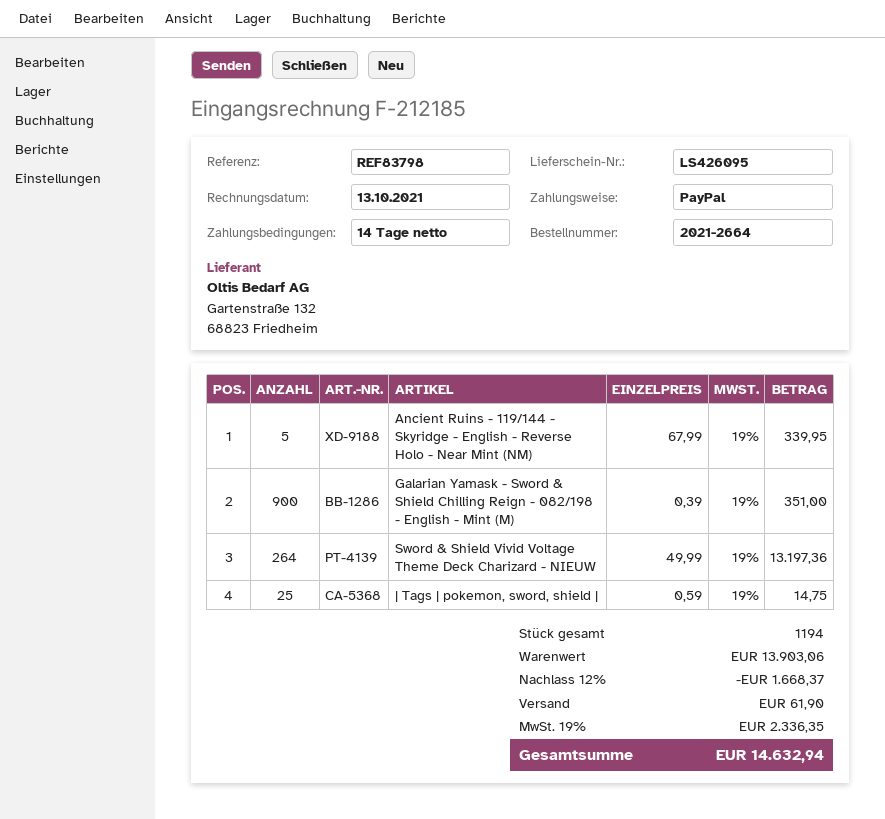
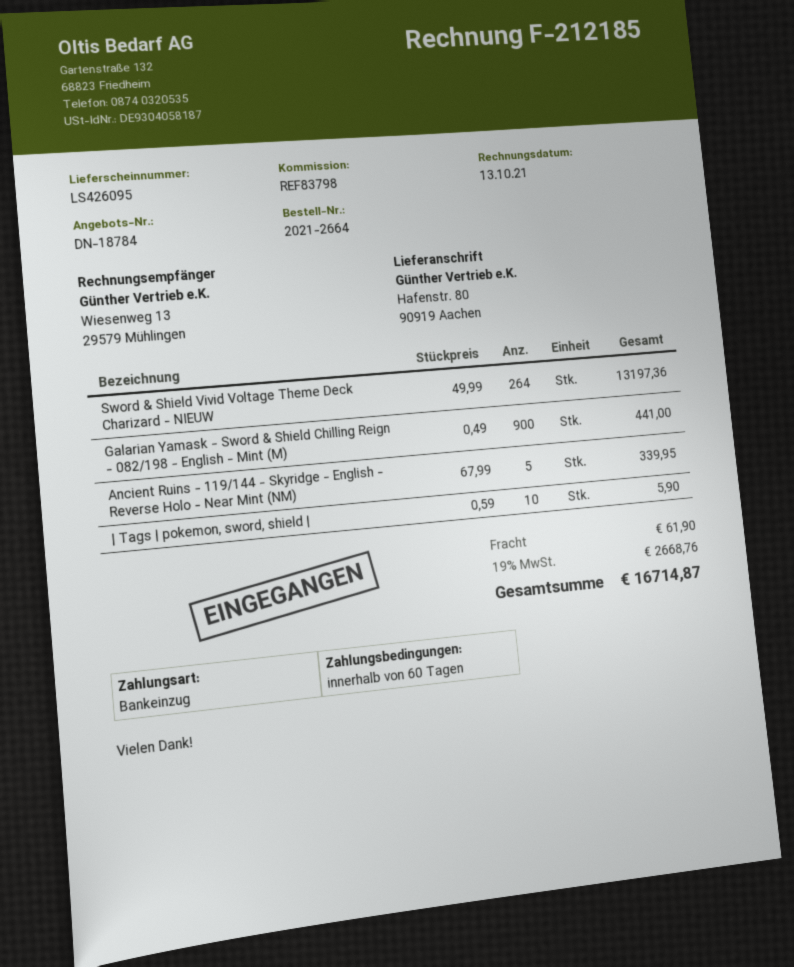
payment terms: 14 days -> 60 days
payment method: PayPal -> direct debit
Galarian Yamask - Sword & Shield Chilling Reign - 082/198 - English - Mint (M): 900 x 0.39 = 351.00 -> 900 x 0.49 = 441.00
| Tags | pokemon, sword, shield |: 25 x 0.59 = 14.75 -> 10 x 0.59 = 5.90
discount: 12% = 1668.37 -> none
tax: 19% = 2336.35 -> 19% = 2668.76
total: 14632.94 -> 16714.87

